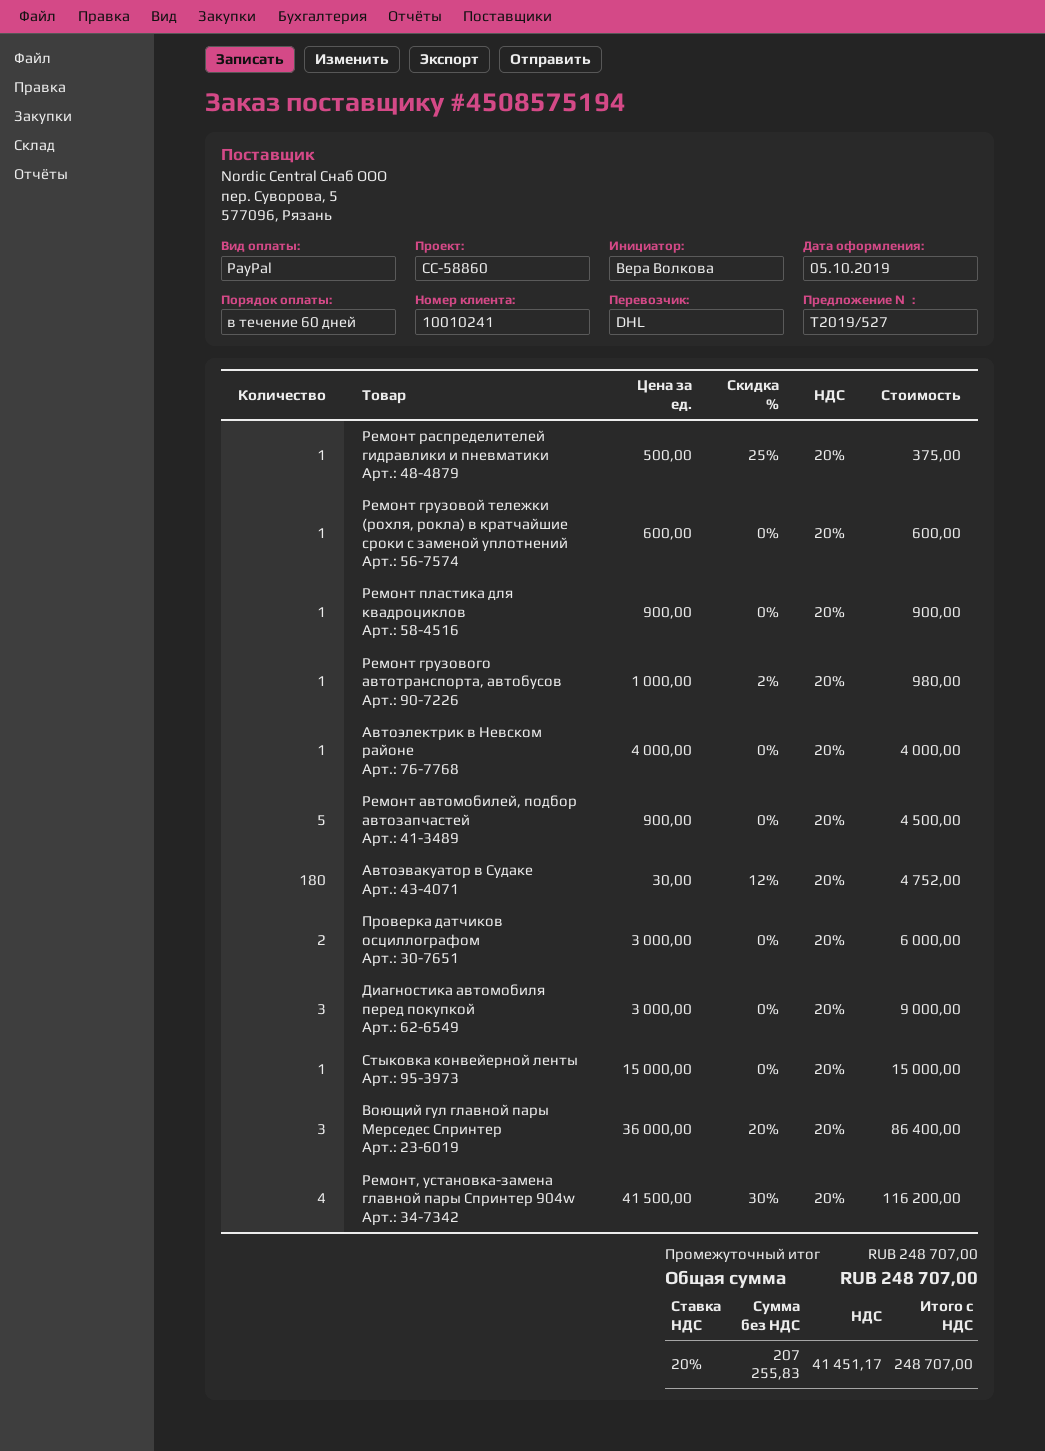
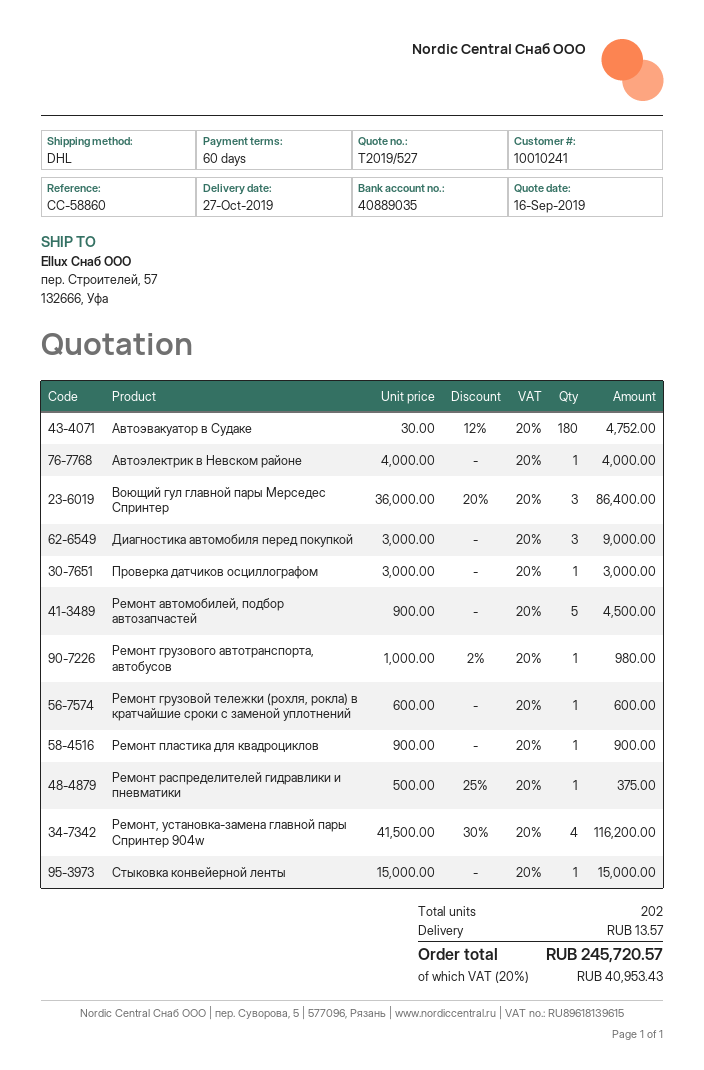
Проверка датчиков осциллографом: 2 x 3000.00 = 6000.00 -> 1 x 3000.00 = 3000.00
shipping: none -> 13.57
tax: 20% = 41451.17 -> 20% = 40953.43
total: 248707.00 -> 245720.57

